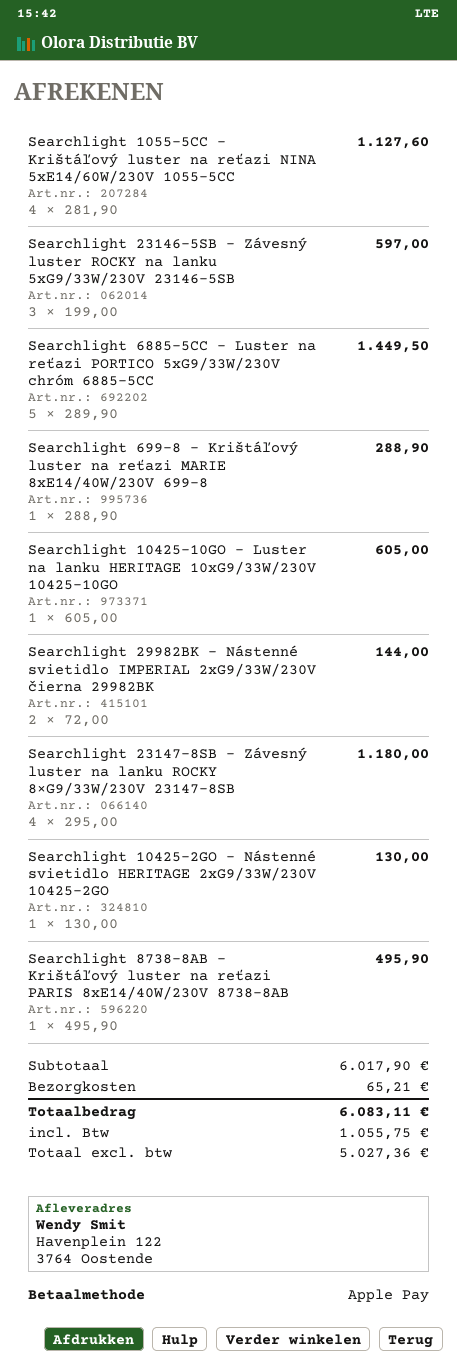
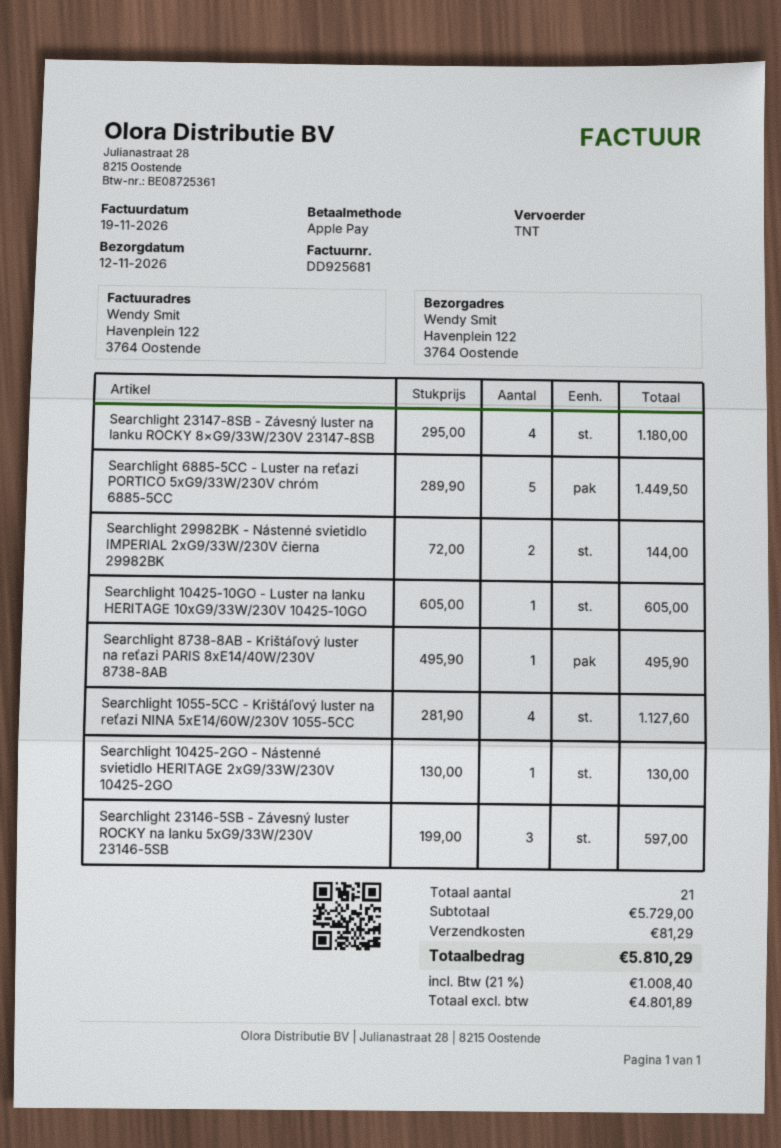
Searchlight 699-8 - Krištáľový luster na reťazi MARIE 8xE14/40W/230V 699-8: 1 x 288.90 = 288.90 -> none
subtotal: 6017.90 -> 5729.00
shipping: 65.21 -> 81.29
net: 5027.36 -> 4801.89
tax: 1055.75 -> 1008.40
total: 6083.11 -> 5810.29

